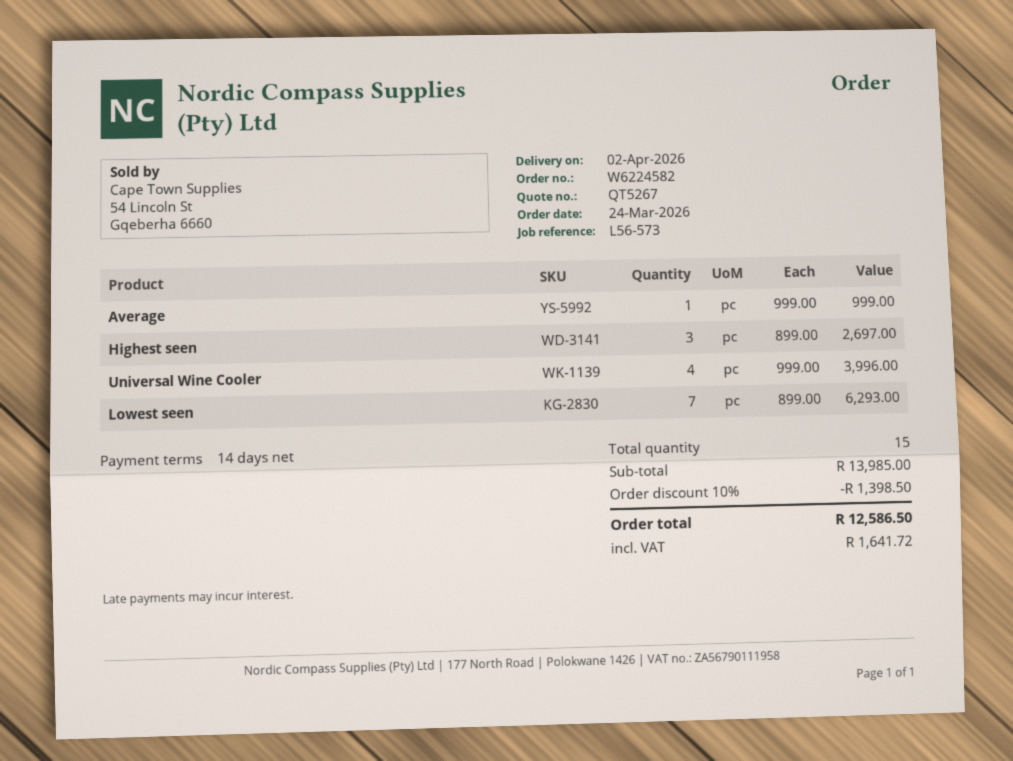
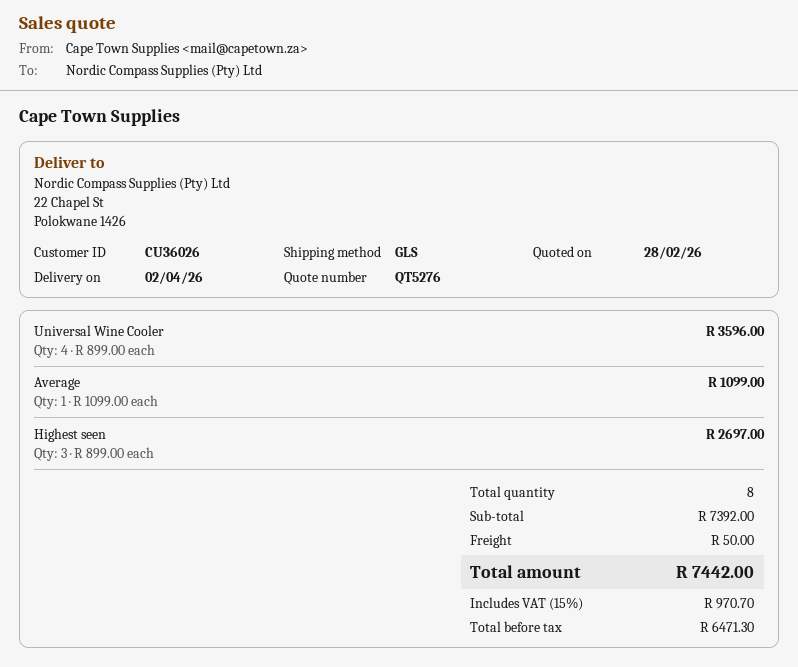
quote number: QT5267 -> QT5276
Average: 1 x 999.00 = 999.00 -> 1 x 1099.00 = 1099.00
Universal Wine Cooler: 4 x 999.00 = 3996.00 -> 4 x 899.00 = 3596.00
Lowest seen: 7 x 899.00 = 6293.00 -> none
total quantity: 15 -> 8
subtotal: 13985.00 -> 7392.00
discount: 10% = 1398.50 -> none
shipping: none -> 50.00
tax: 1641.72 -> 970.70
total: 12586.50 -> 7442.00

